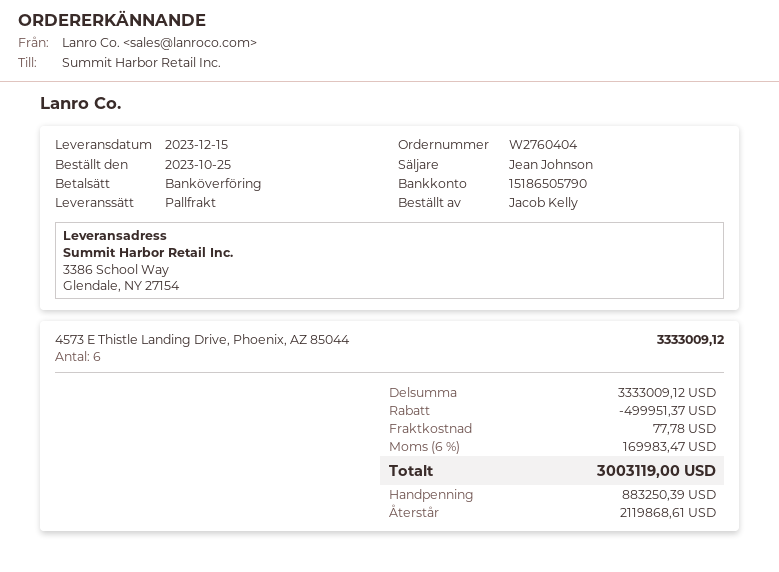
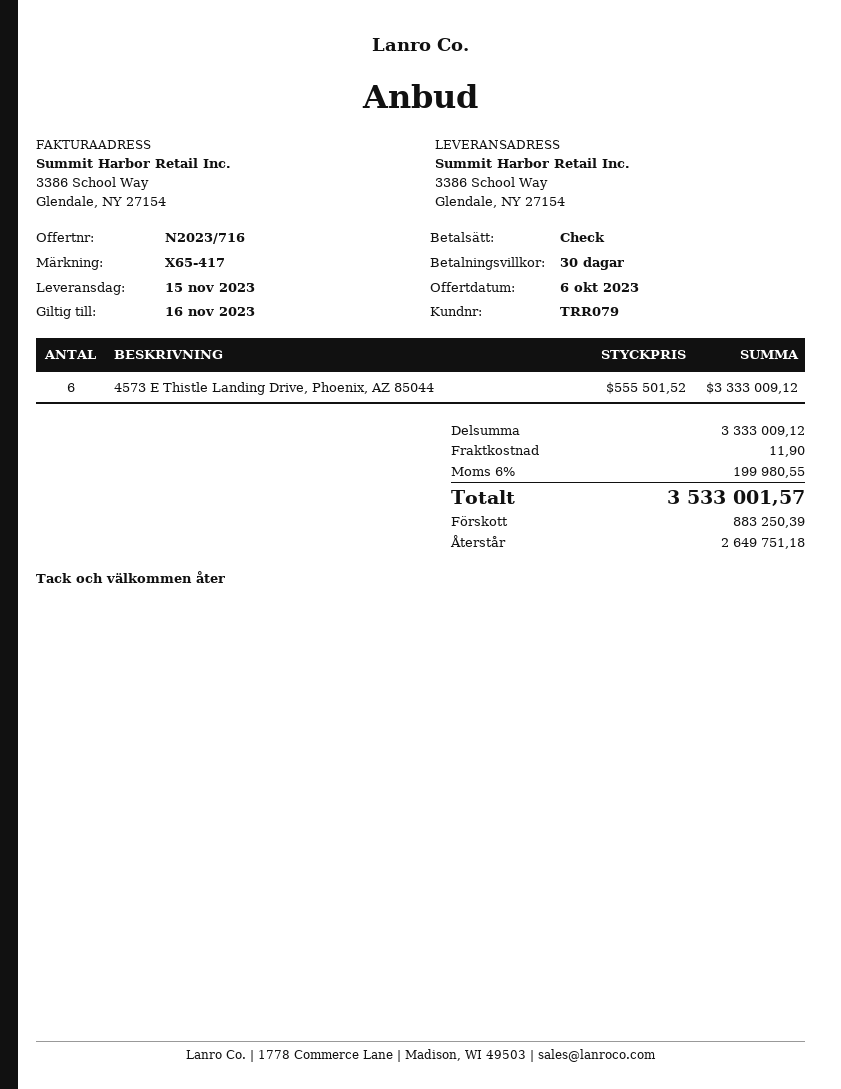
delivery date: 2023-12-15 -> 2023-11-15
payment method: bank transfer -> cheque
discount: 499951.37 -> none
shipping: 77.78 -> 11.90
tax: 6% = 169983.47 -> 6% = 199980.55
total: 3003119.00 -> 3533001.57
balance: 2119868.61 -> 2649751.18

